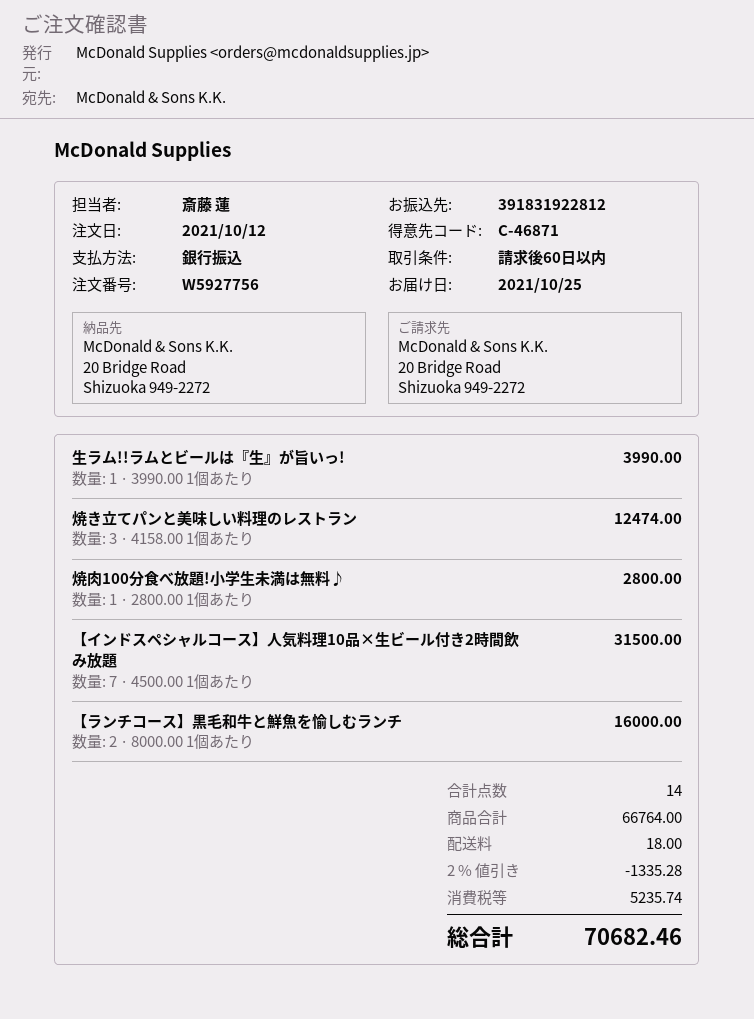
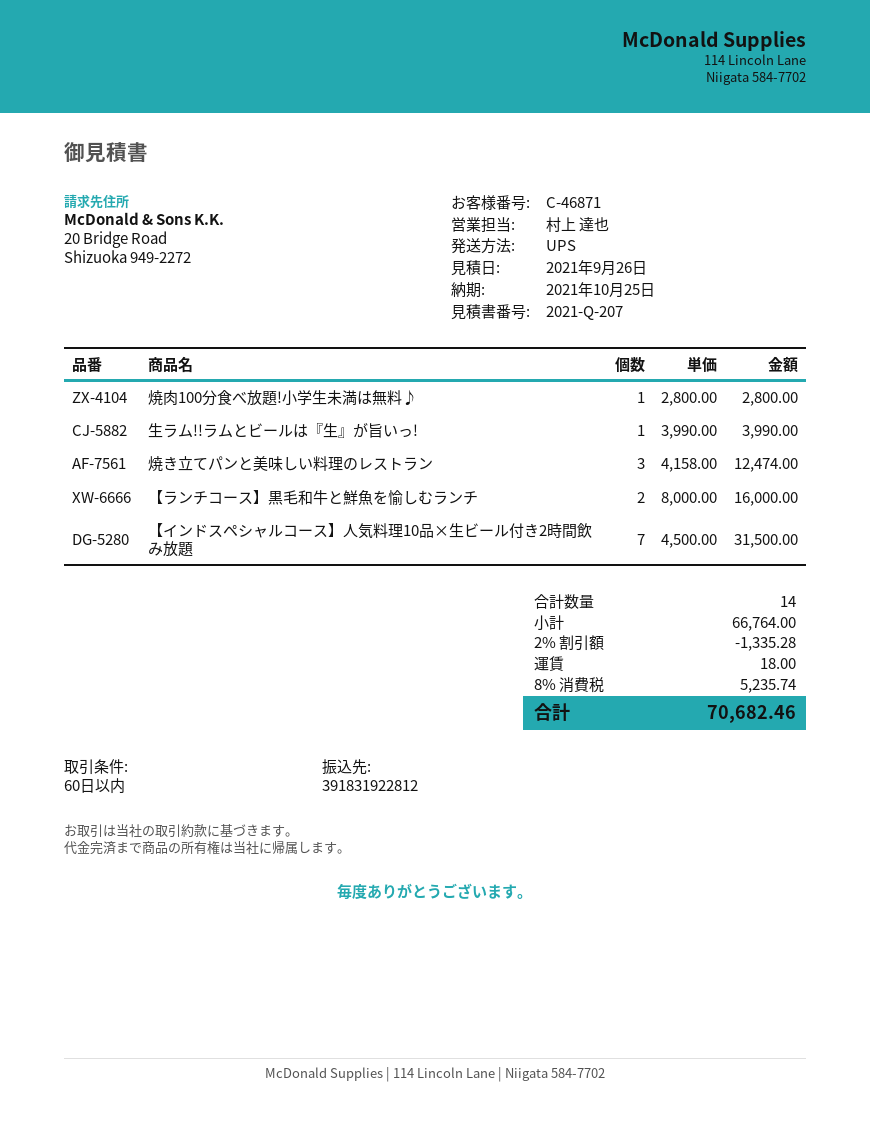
sales rep: 斎藤 蓮 -> 村上 達也

